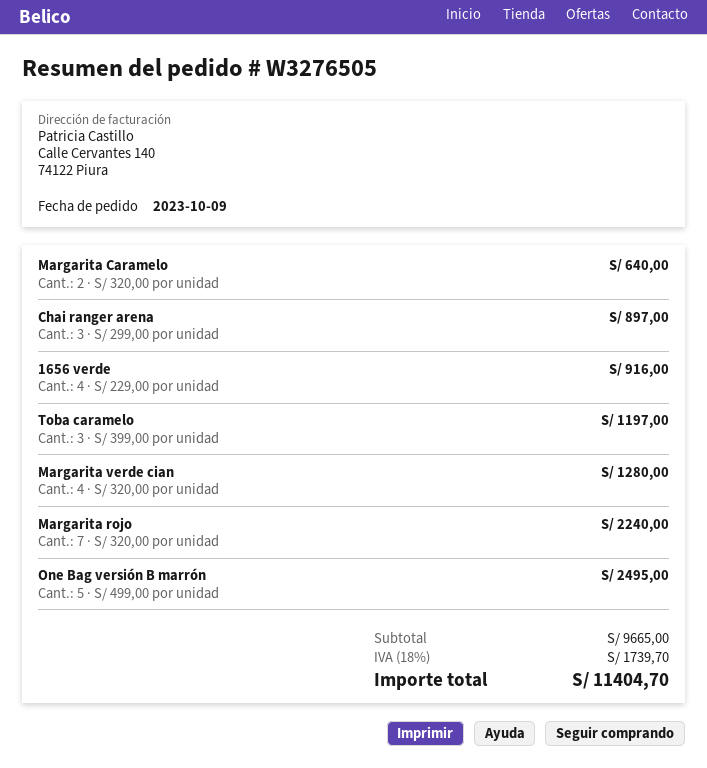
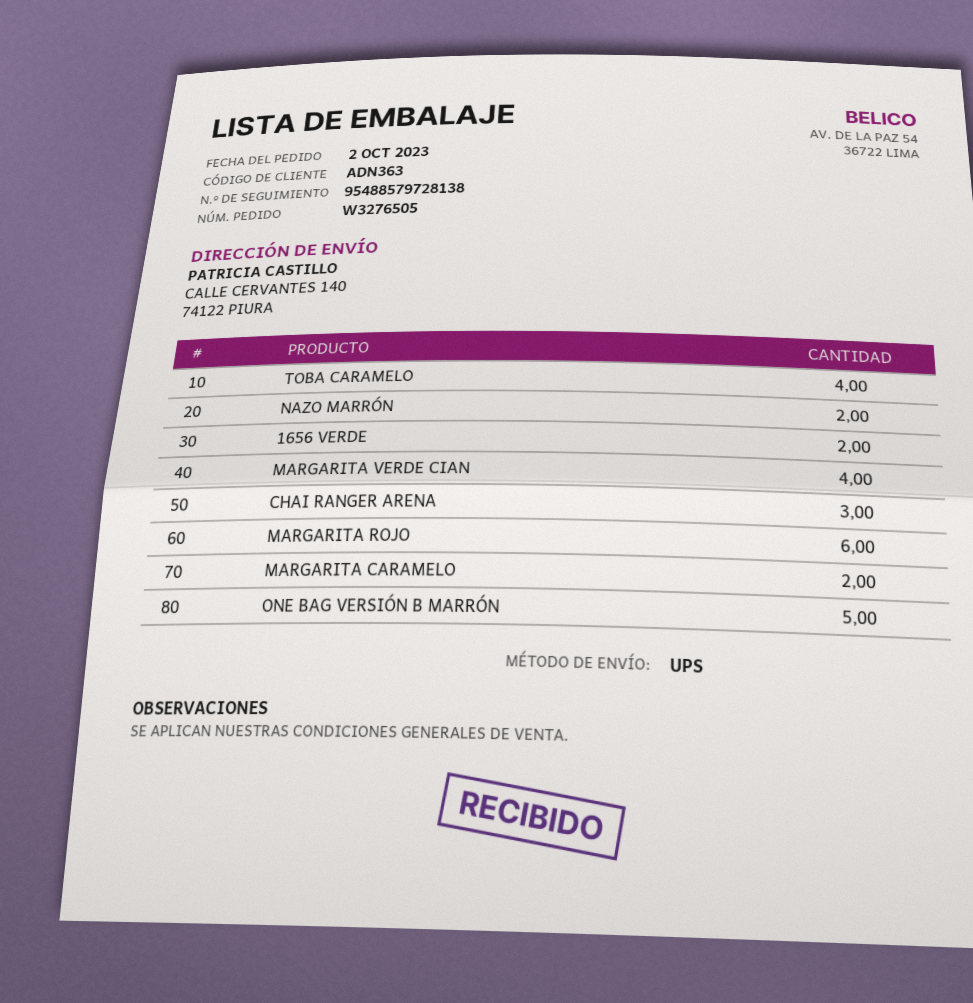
order date: 2023-10-09 -> 2023-10-02
1656 verde: 4 -> 2
Toba caramelo: 3 -> 4
Margarita rojo: 7 -> 6
NAZO MARRÓN: none -> 2

